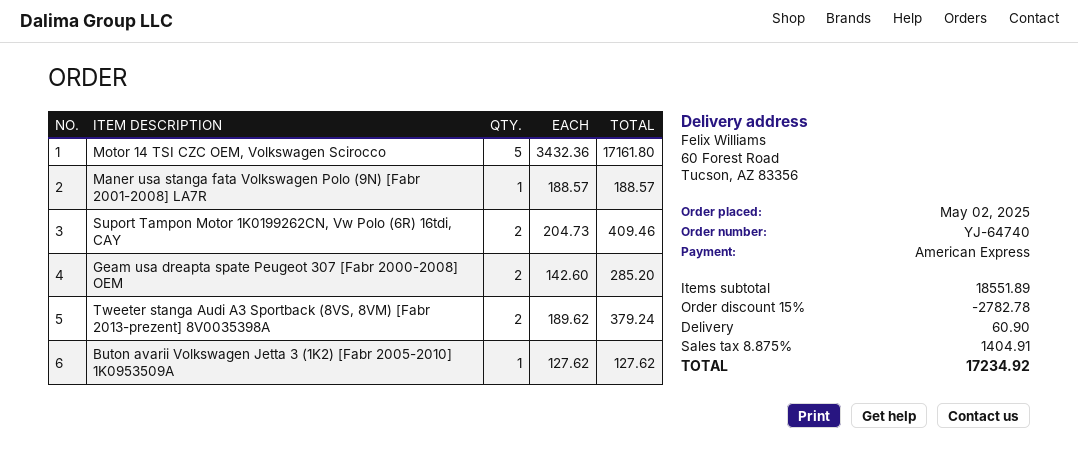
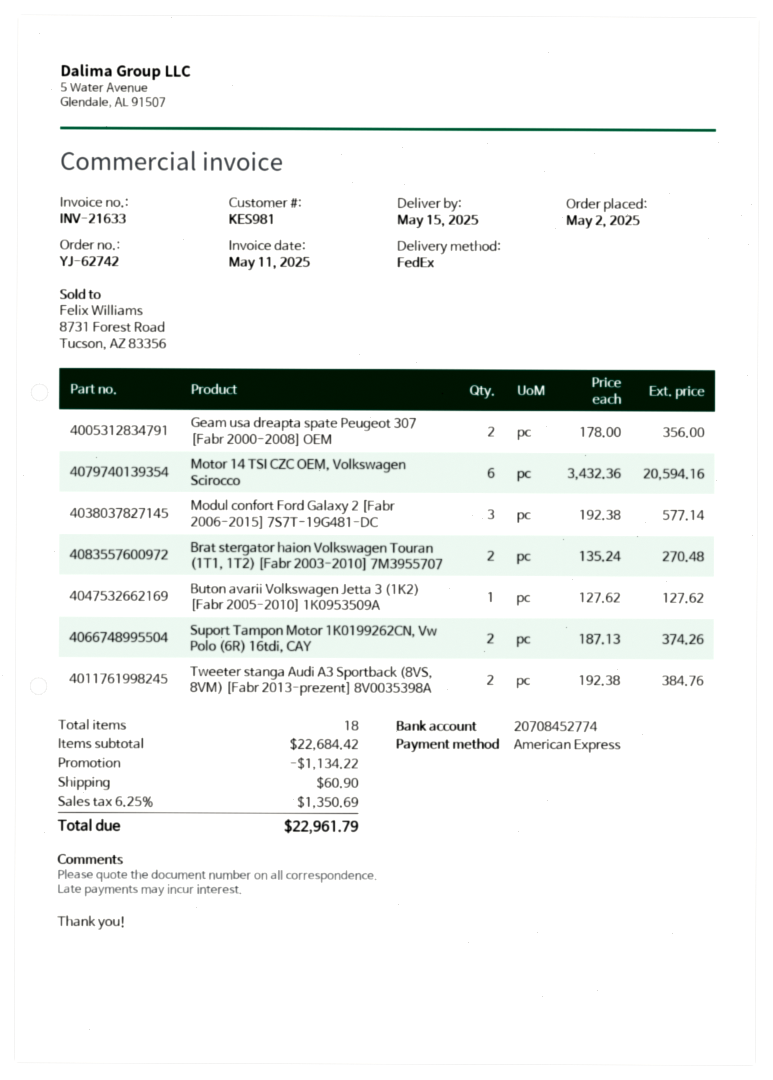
order number: YJ-64740 -> YJ-62742
Motor 14 TSI CZC OEM, Volkswagen Scirocco: 5 x 3432.36 = 17161.80 -> 6 x 3432.36 = 20594.16
Maner usa stanga fata Volkswagen Polo (9N) [Fabr 2001-2008] LA7R: 1 x 188.57 = 188.57 -> none
Suport Tampon Motor 1K0199262CN, Vw Polo (6R) 16tdi, CAY: 2 x 204.73 = 409.46 -> 2 x 187.13 = 374.26
Geam usa dreapta spate Peugeot 307 [Fabr 2000-2008] OEM: 2 x 142.60 = 285.20 -> 2 x 178.00 = 356.00
Tweeter stanga Audi A3 Sportback (8VS, 8VM) [Fabr 2013-prezent] 8V0035398A: 2 x 189.62 = 379.24 -> 2 x 192.38 = 384.76
Modul confort Ford Galaxy 2 [Fabr 2006-2015] 7S7T-19G481-DC: none -> 3 x 192.38 = 577.14
Brat stergator haion Volkswagen Touran (1T1, 1T2) [Fabr 2003-2010] 7M3955707: none -> 2 x 135.24 = 270.48
subtotal: 18551.89 -> 22684.42
discount: 2782.78 -> 1134.22
tax: 8.875% = 1404.91 -> 6.25% = 1350.69
total: 17234.92 -> 22961.79

